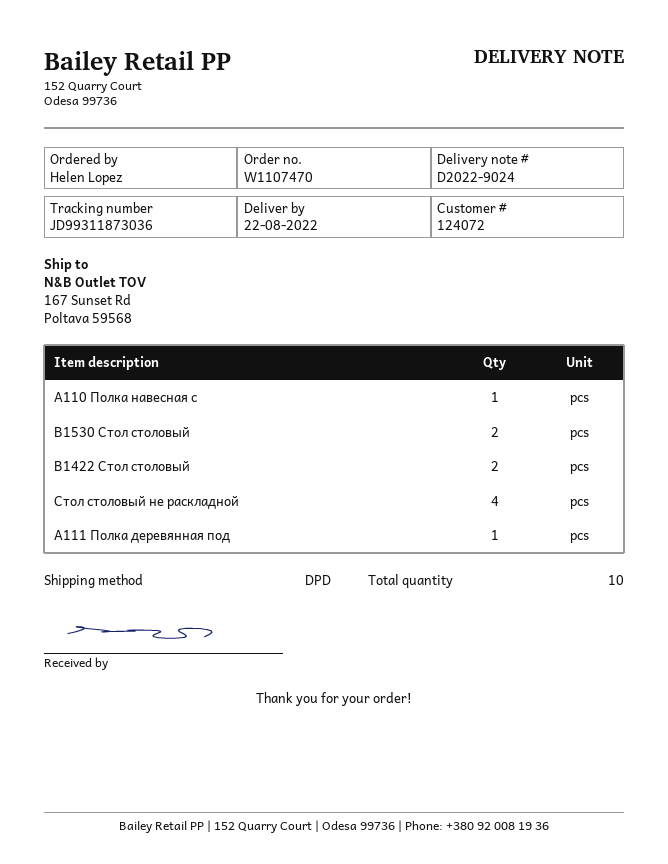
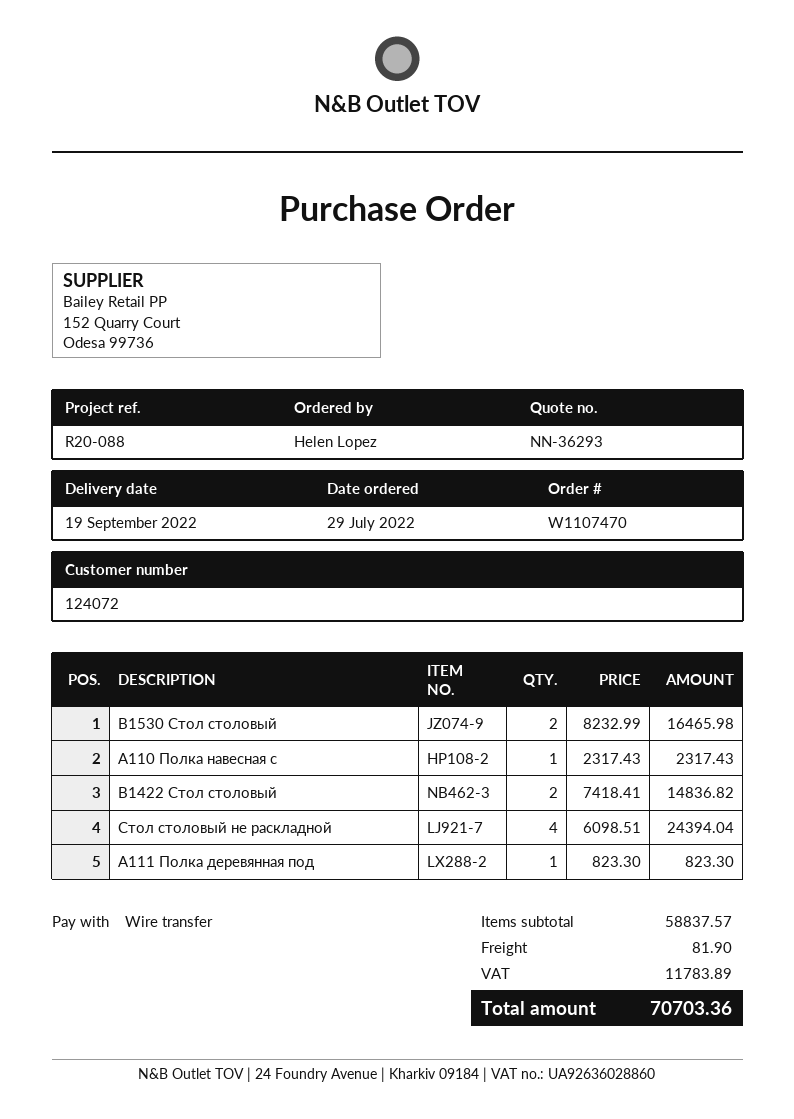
delivery date: 2022-08-22 -> 2022-09-19

